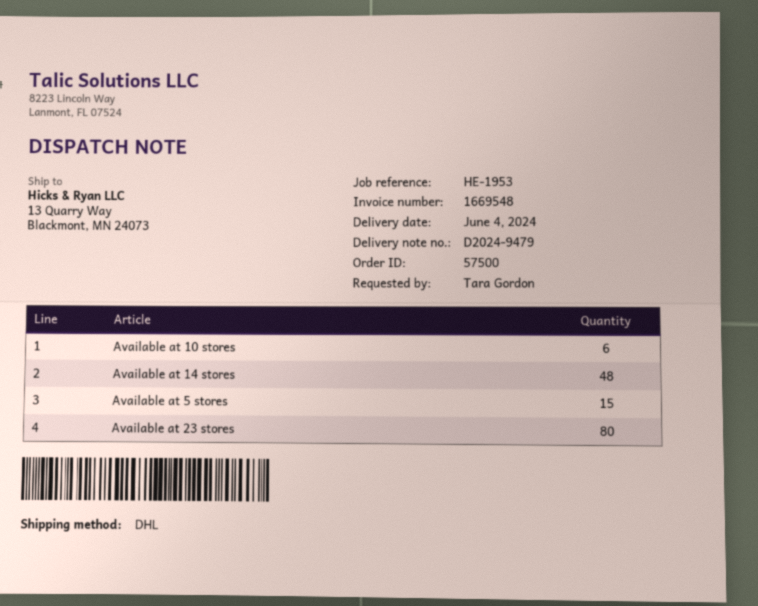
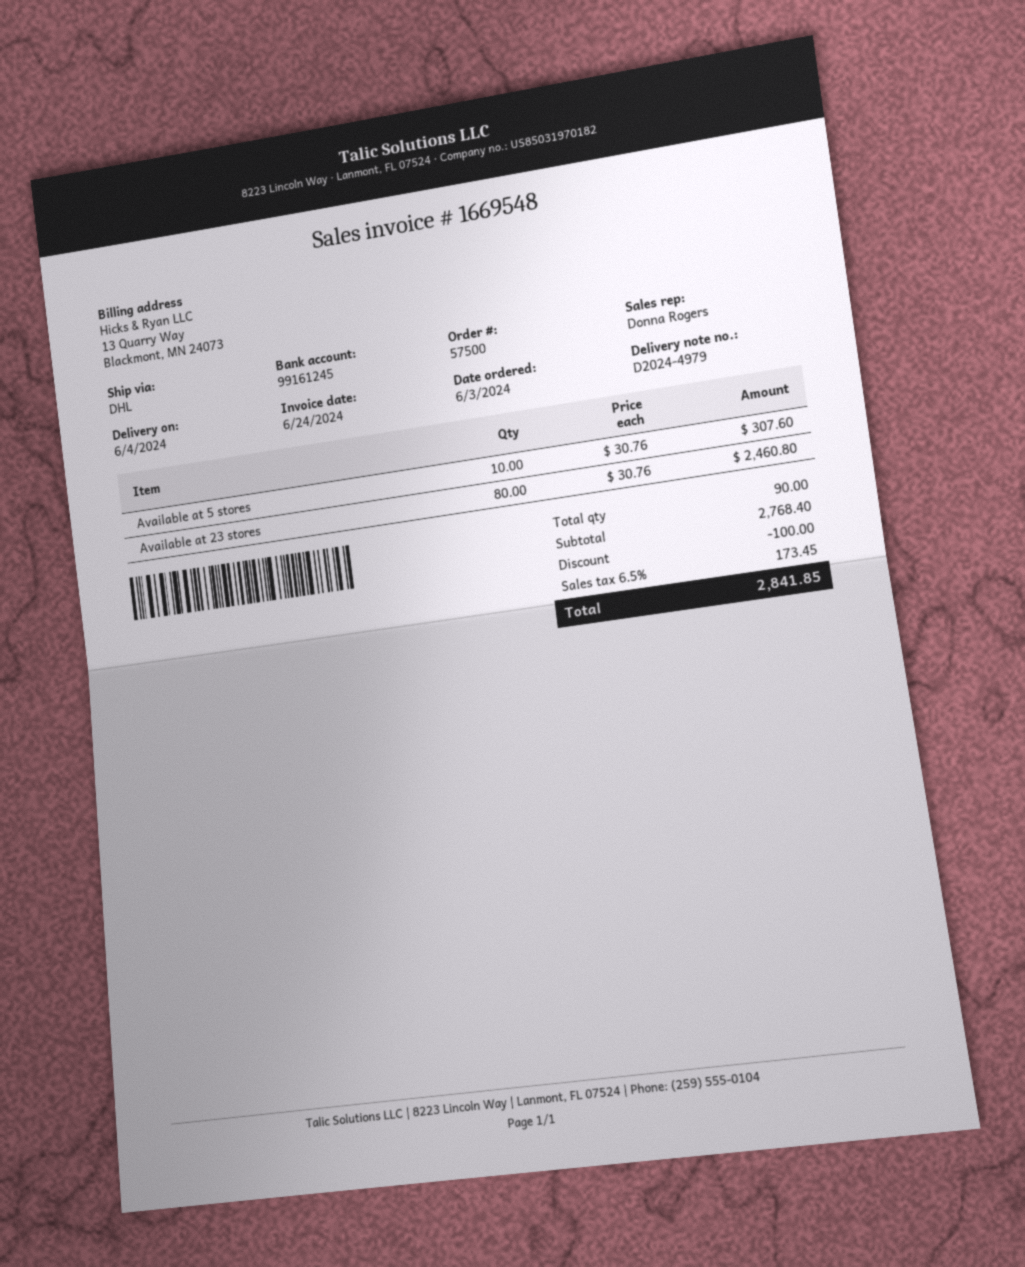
delivery note number: D2024-9479 -> D2024-4979
Available at 10 stores: 6 -> none
Available at 14 stores: 48 -> none
Available at 5 stores: 15 -> 10

